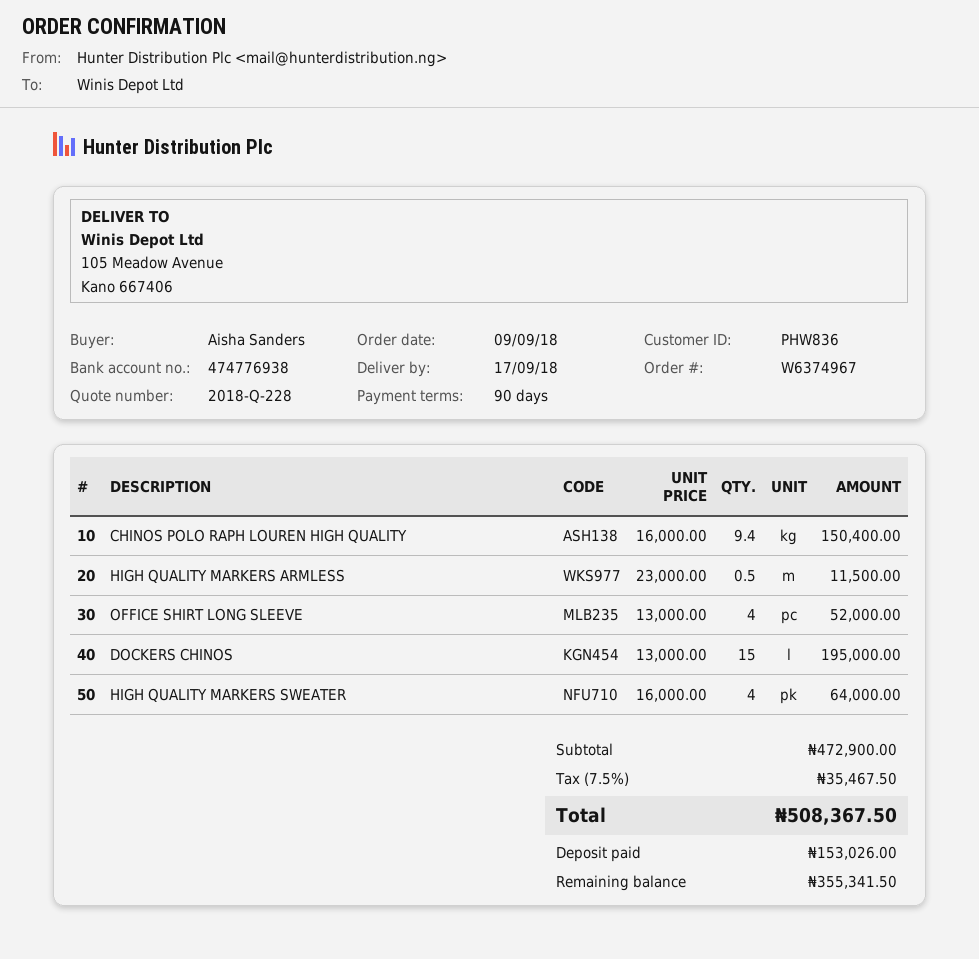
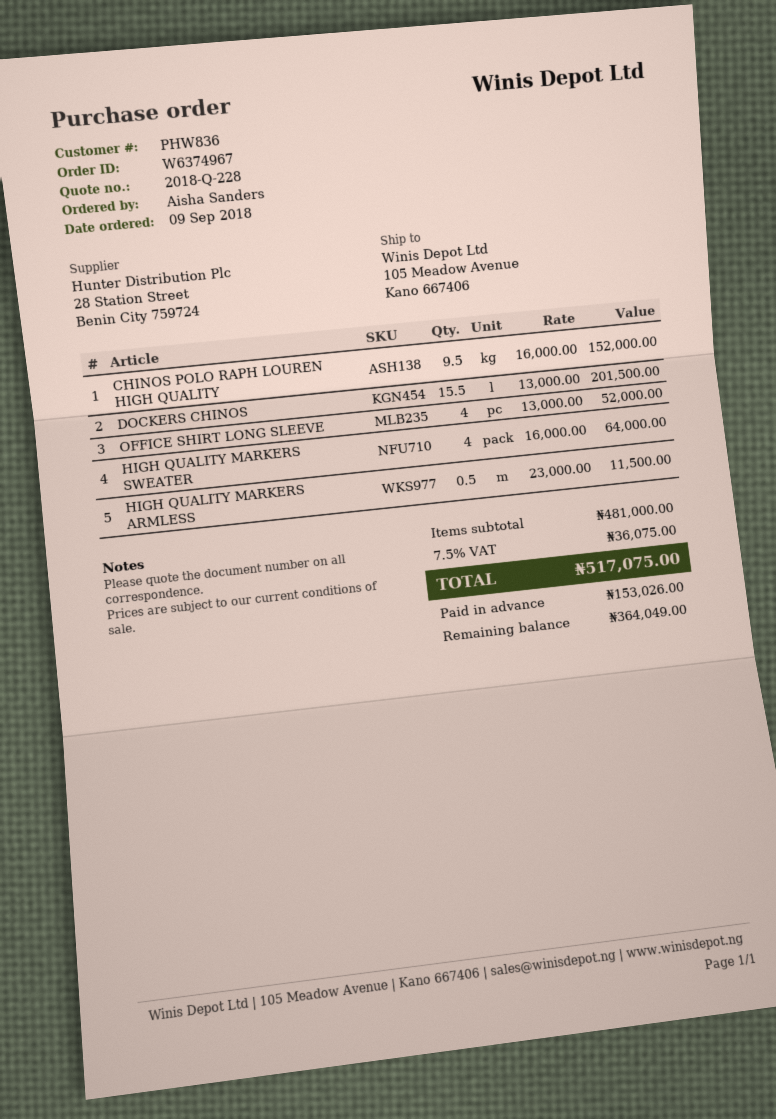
CHINOS POLO RAPH LOUREN HIGH QUALITY: 9.4 x 16000.00 = 150400.00 -> 9.5 x 16000.00 = 152000.00
DOCKERS CHINOS: 15 x 13000.00 = 195000.00 -> 15.5 x 13000.00 = 201500.00
subtotal: 472900.00 -> 481000.00
tax: 7.5% = 35467.50 -> 7.5% = 36075.00
total: 508367.50 -> 517075.00
balance: 355341.50 -> 364049.00

